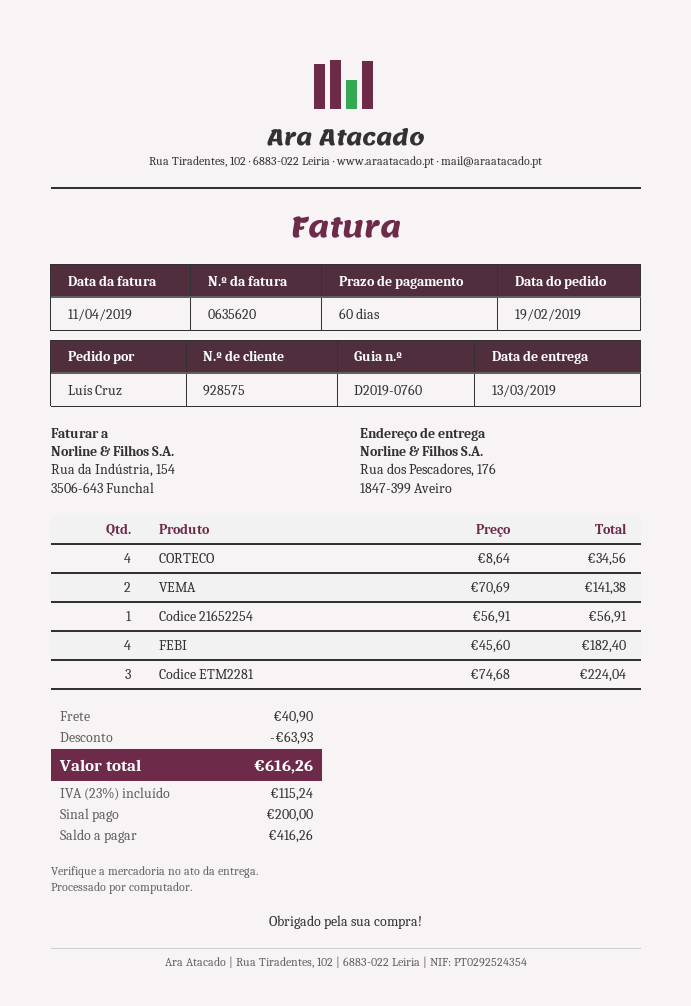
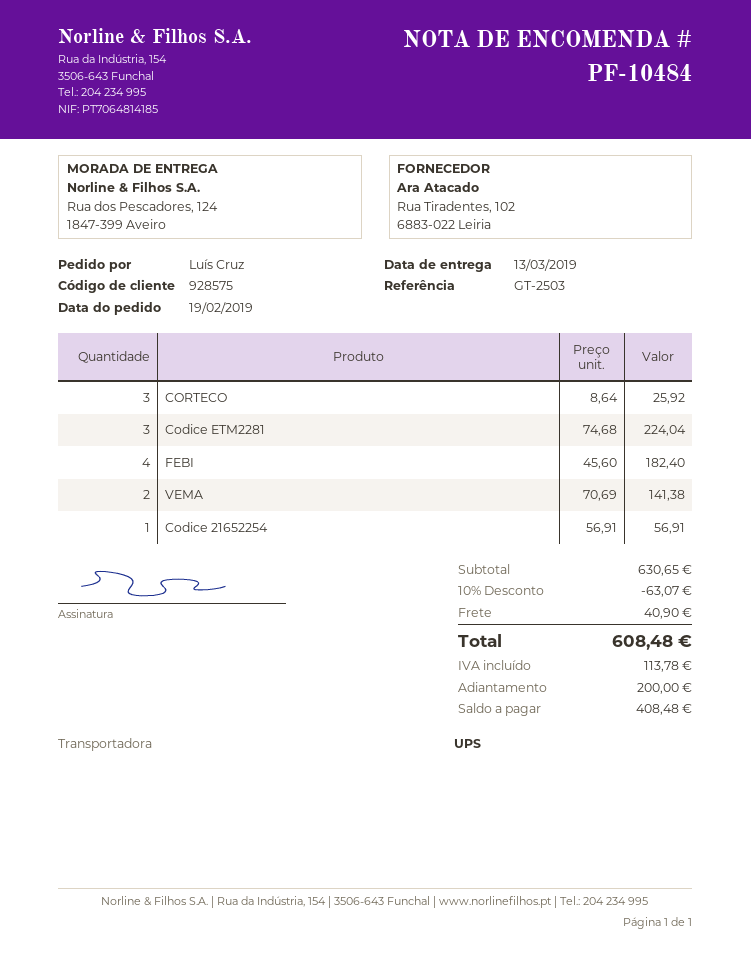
ship to: Rua dos Pescadores, 176, 1847-399 Aveiro -> Rua dos Pescadores, 124, 1847-399 Aveiro
CORTECO: 4 x 8.64 = 34.56 -> 3 x 8.64 = 25.92
discount: 63.93 -> 63.07
tax: 115.24 -> 113.78
total: 616.26 -> 608.48
balance: 416.26 -> 408.48

